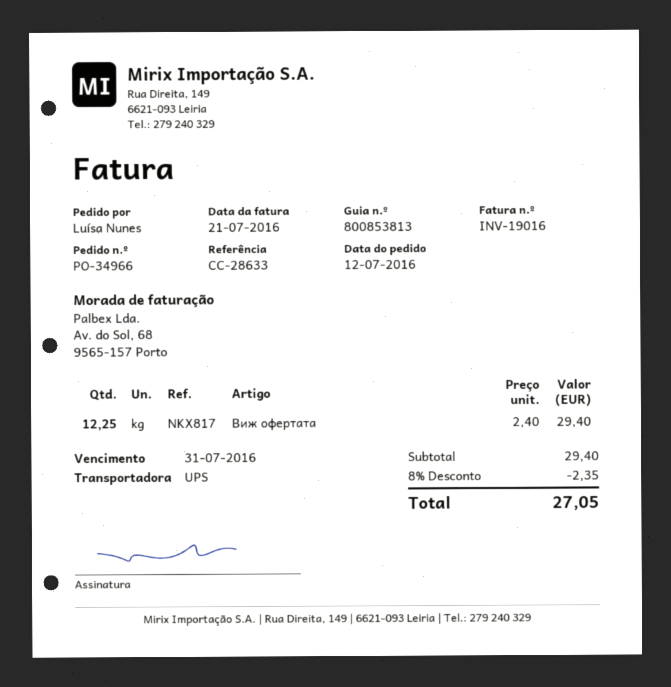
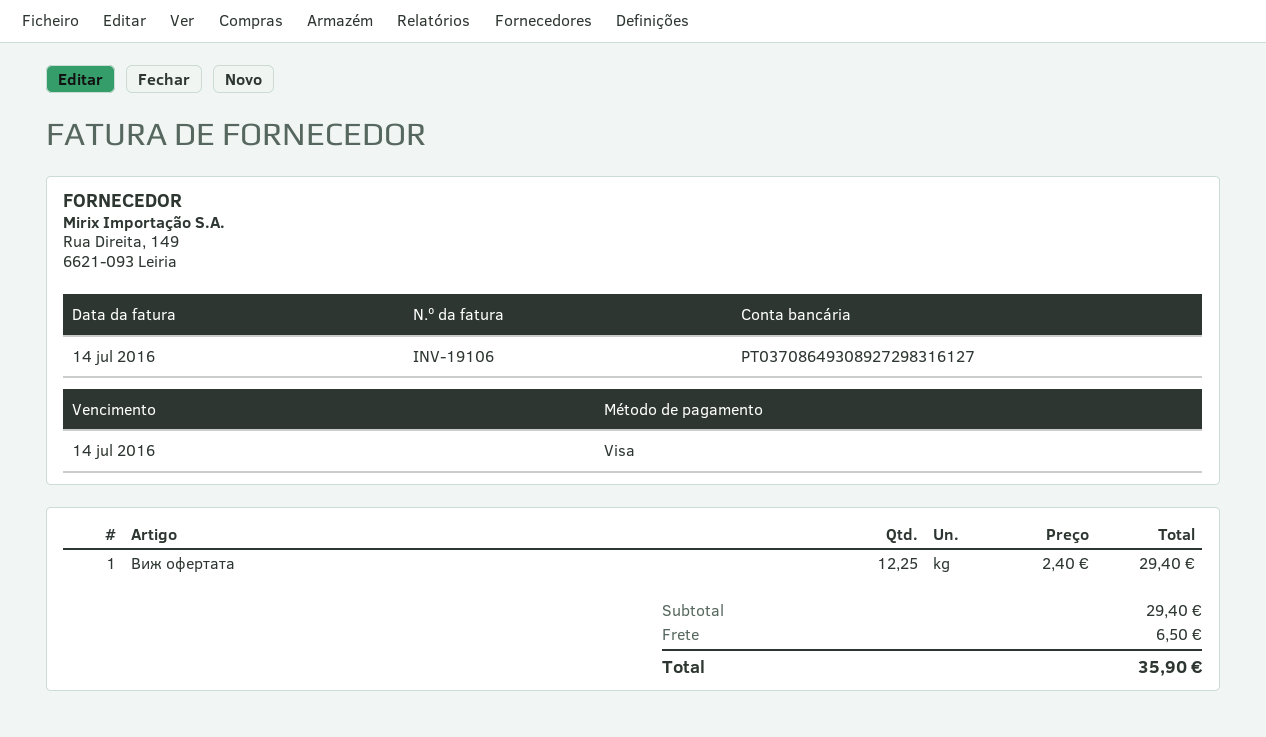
invoice number: INV-19016 -> INV-19106
invoice date: 2016-07-21 -> 2016-07-14
due date: 2016-07-31 -> 2016-07-14
discount: 8% = 2.35 -> none
shipping: none -> 6.50
total: 27.05 -> 35.90

